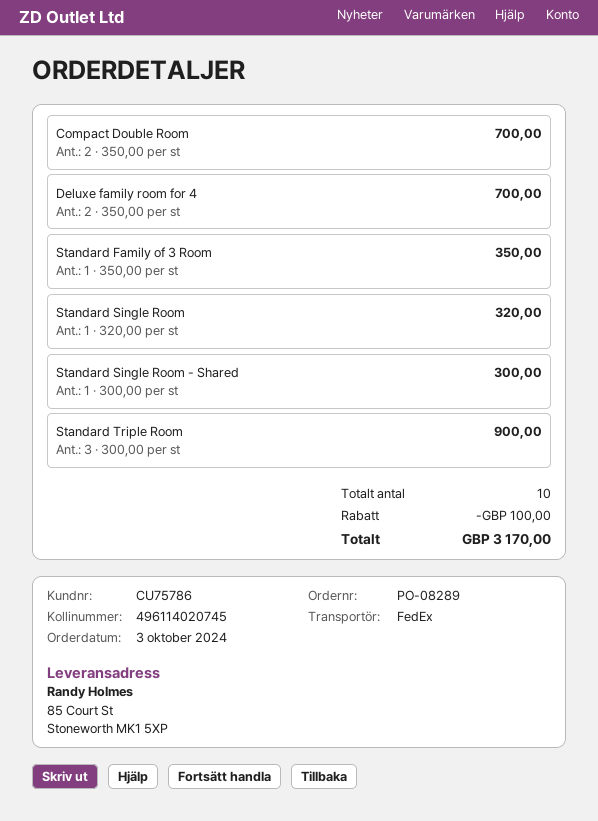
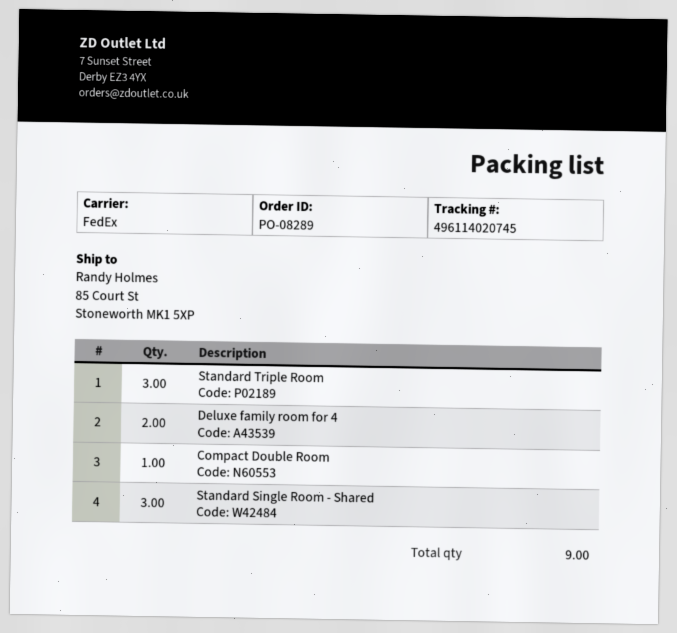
Compact Double Room: 2 -> 1
Standard Family of 3 Room: 1 -> none
Standard Single Room: 1 -> none
Standard Single Room - Shared: 1 -> 3
total quantity: 10 -> 9

